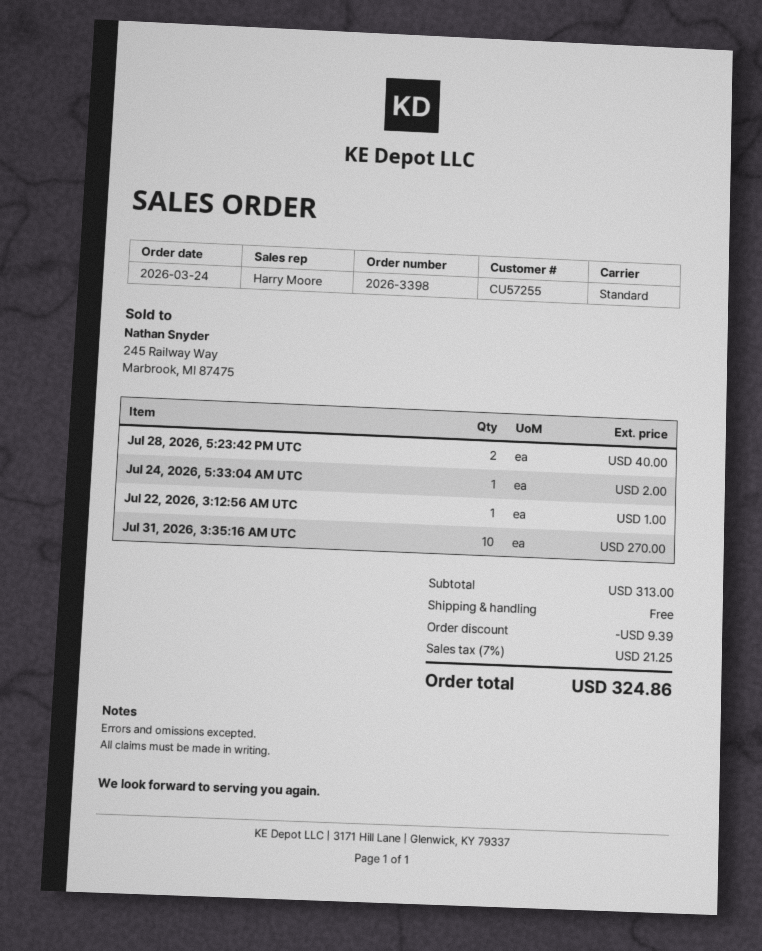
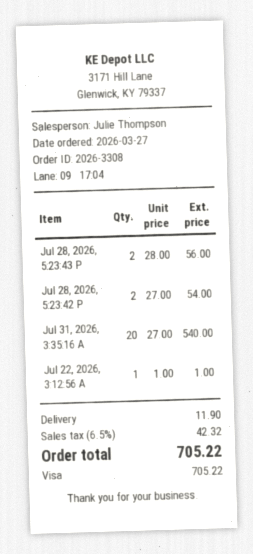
order number: 2026-3398 -> 2026-3308
order date: 2026-03-24 -> 2026-03-27
sales rep: Harry Moore -> Julie Thompson
Jul 28, 2026, 5:23:42 PM UTC: 2 for 40.00 -> 2 for 54.00
Jul 24, 2026, 5:33:04 AM UTC: 1 for 2.00 -> none
Jul 31, 2026, 3:35:16 AM UTC: 10 for 270.00 -> 20 for 540.00
Jul 28, 2026, 5:23:43 P: none -> 2 for 56.00
discount: 9.39 -> none
shipping: 0.00 -> 11.90
tax: 7% = 21.25 -> 6.5% = 42.32
total: 324.86 -> 705.22

